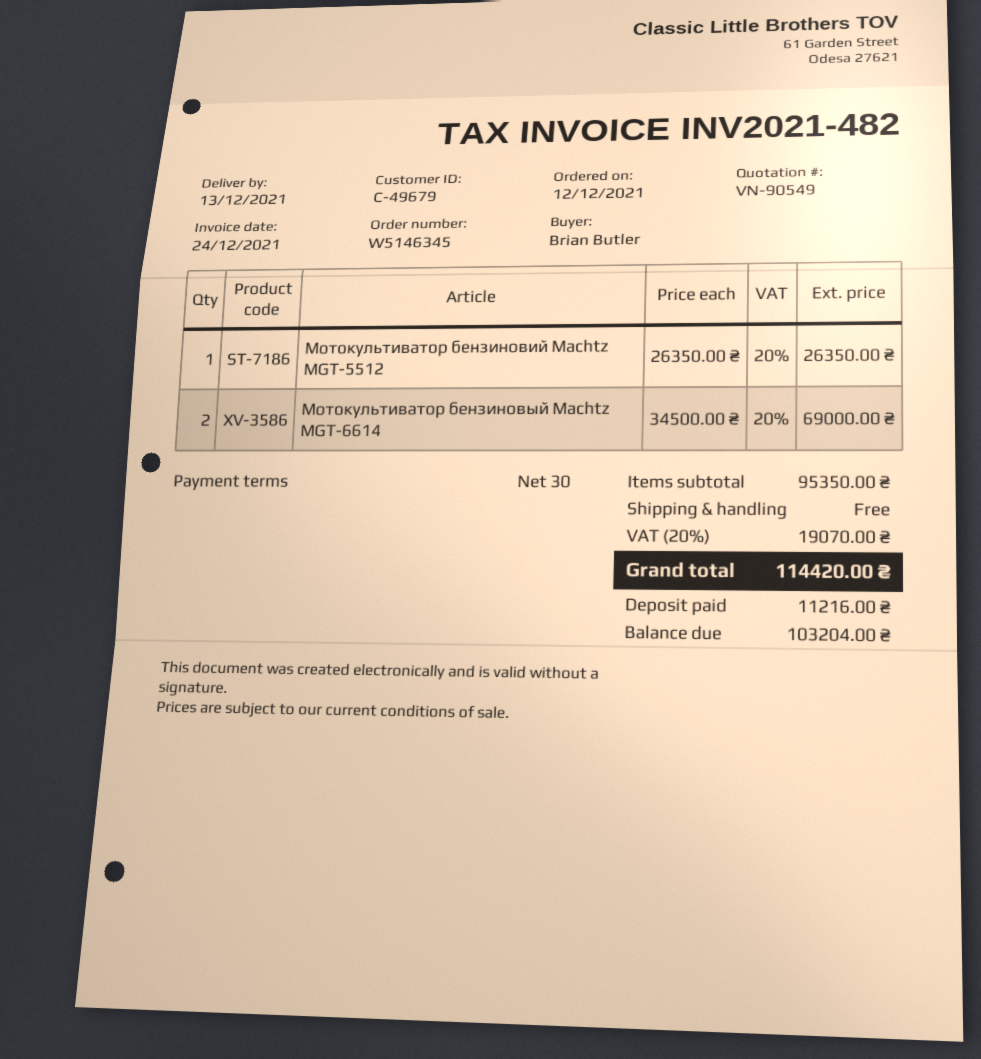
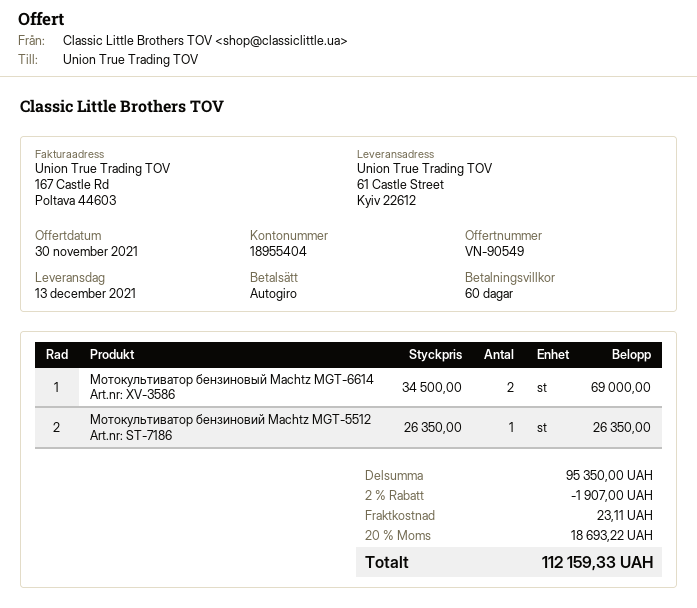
payment terms: 30 days -> 60 days
discount: none -> 2% = 1907.00
shipping: 0.00 -> 23.11
tax: 20% = 19070.00 -> 20% = 18693.22
total: 114420.00 -> 112159.33

